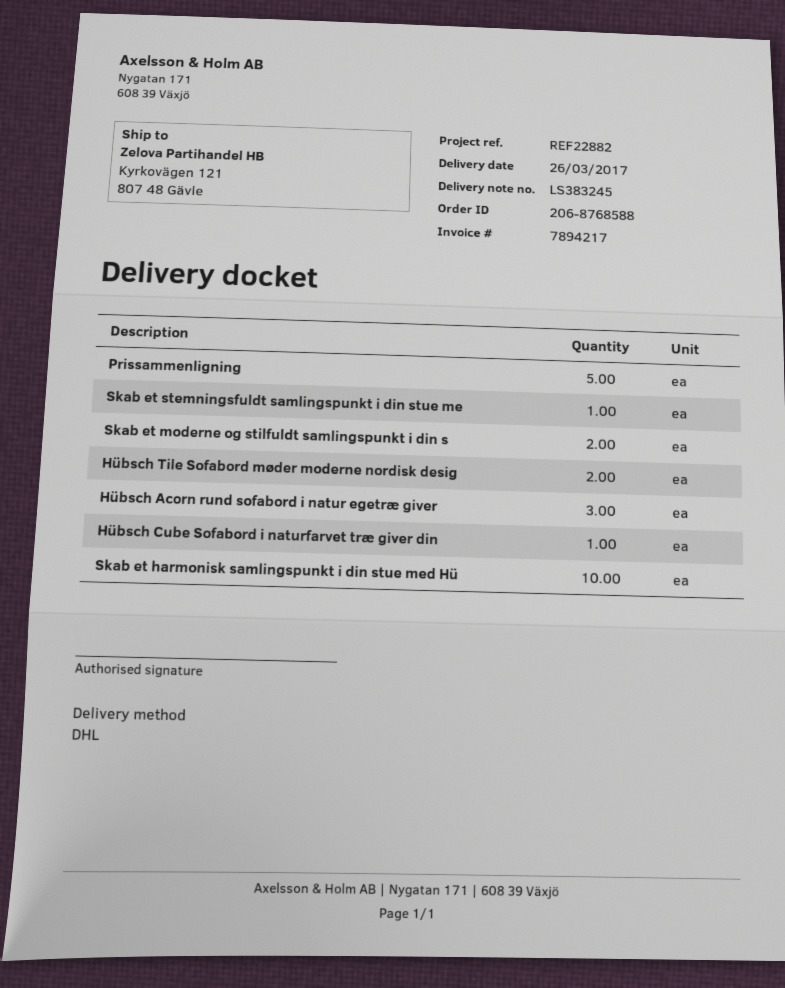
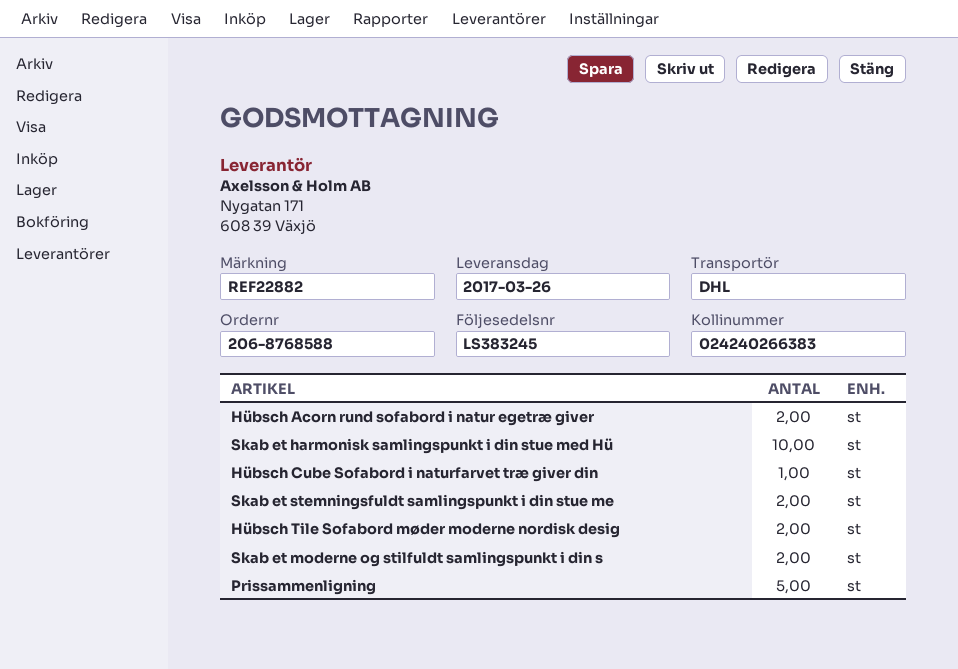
Skab et stemningsfuldt samlingspunkt i din stue me: 1 -> 2
Hübsch Acorn rund sofabord i natur egetræ giver: 3 -> 2

